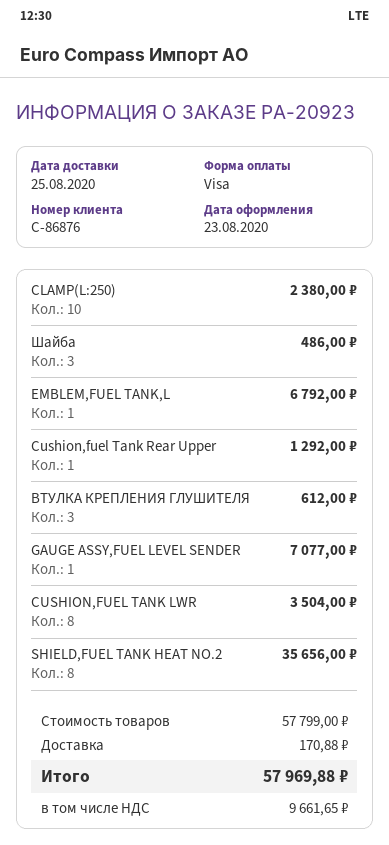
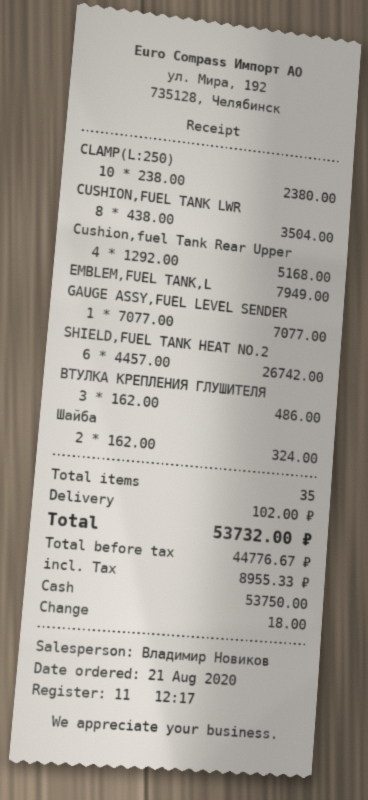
order date: 2020-08-23 -> 2020-08-21
payment method: Visa -> cash
Шайба: 3 for 486.00 -> 2 for 324.00
EMBLEM,FUEL TANK,L: 1 for 6792.00 -> 1 for 7949.00
Cushion,fuel Tank Rear Upper: 1 for 1292.00 -> 4 for 5168.00
ВТУЛКА КРЕПЛЕНИЯ ГЛУШИТЕЛЯ: 3 for 612.00 -> 3 for 486.00
SHIELD,FUEL TANK HEAT NO.2: 8 for 35656.00 -> 6 for 26742.00
shipping: 170.88 -> 102.00
tax: 9661.65 -> 8955.33
total: 57969.88 -> 53732.00

